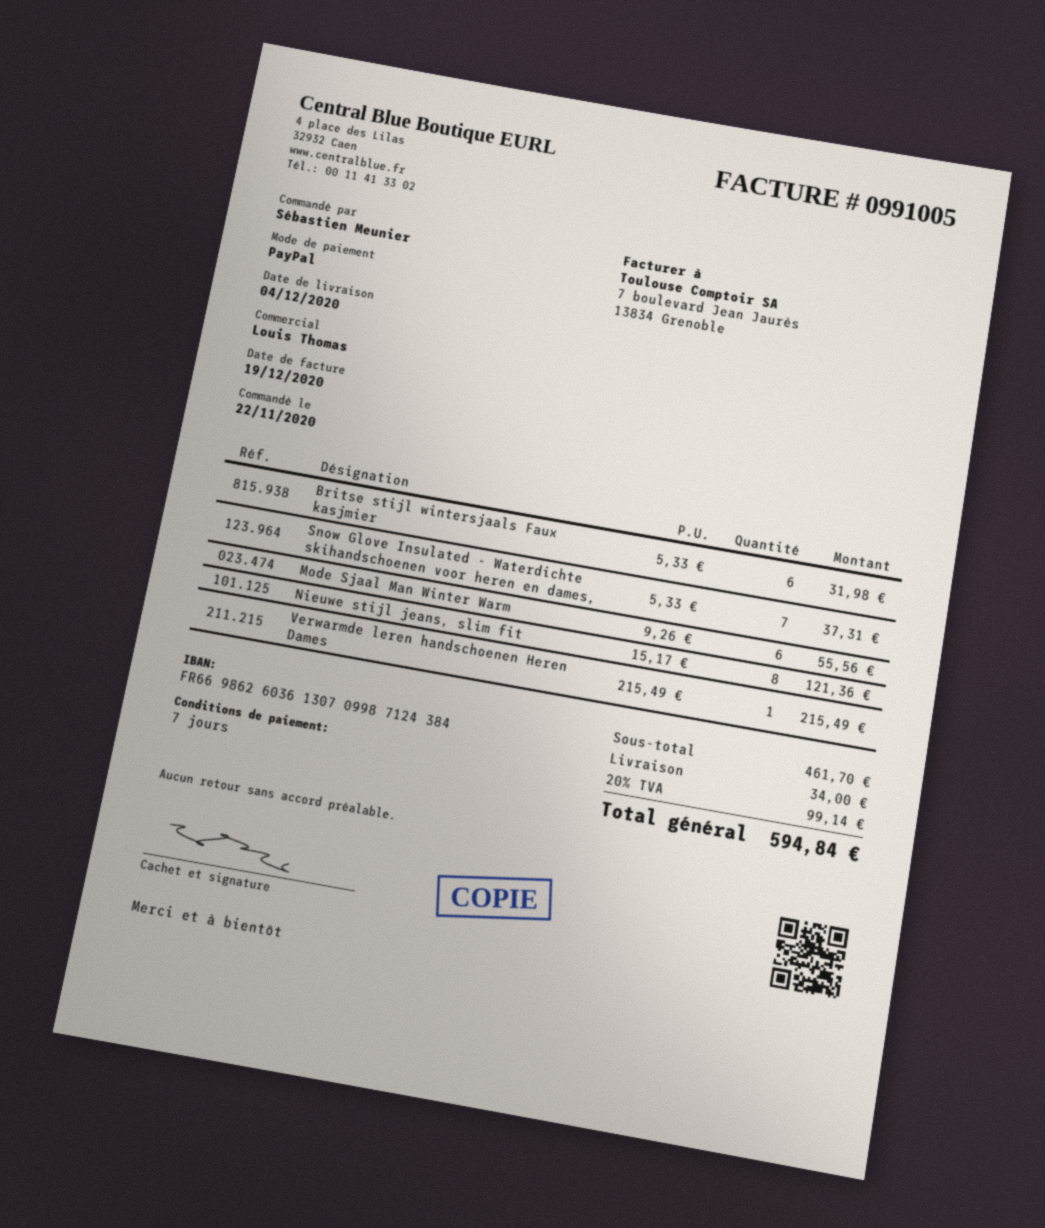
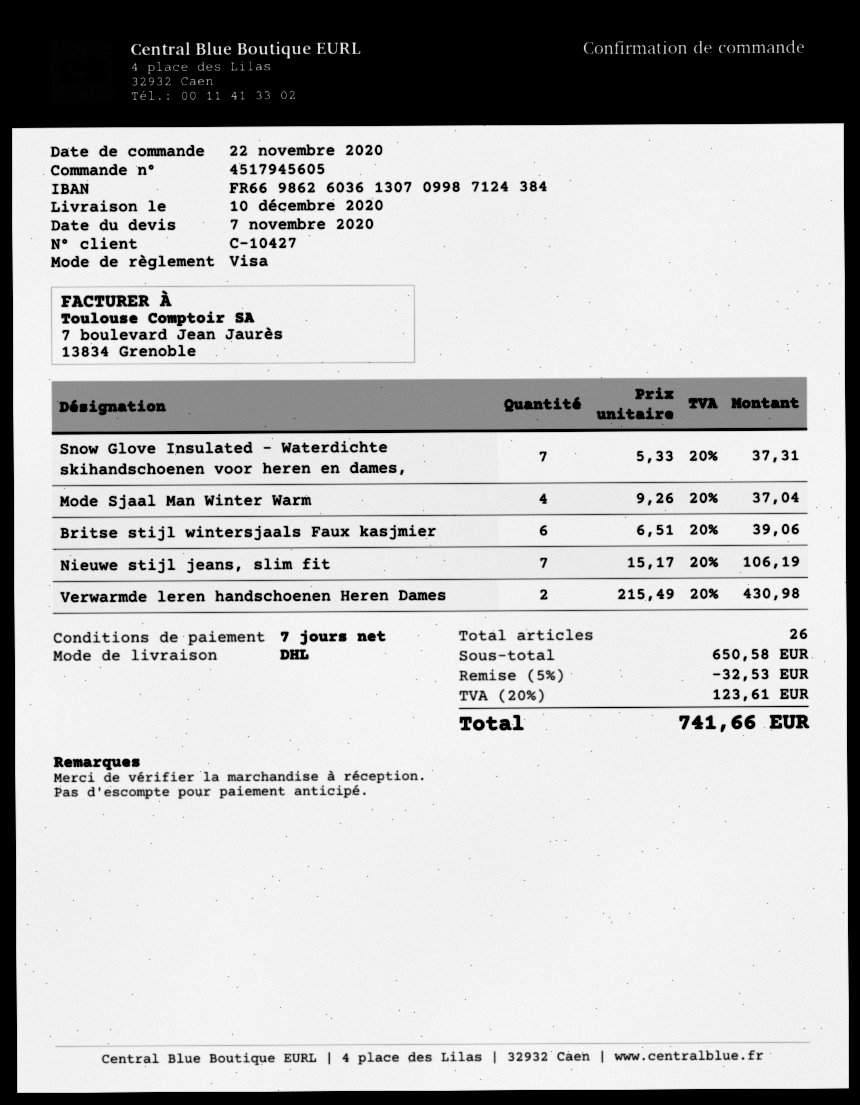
delivery date: 2020-12-04 -> 2020-12-10
payment method: PayPal -> Visa
Britse stijl wintersjaals Faux kasjmier: 6 x 5.33 = 31.98 -> 6 x 6.51 = 39.06
Mode Sjaal Man Winter Warm: 6 x 9.26 = 55.56 -> 4 x 9.26 = 37.04
Nieuwe stijl jeans, slim fit: 8 x 15.17 = 121.36 -> 7 x 15.17 = 106.19
Verwarmde leren handschoenen Heren Dames: 1 x 215.49 = 215.49 -> 2 x 215.49 = 430.98
subtotal: 461.70 -> 650.58
discount: none -> 5% = 32.53
shipping: 34.00 -> none
tax: 20% = 99.14 -> 20% = 123.61
total: 594.84 -> 741.66

